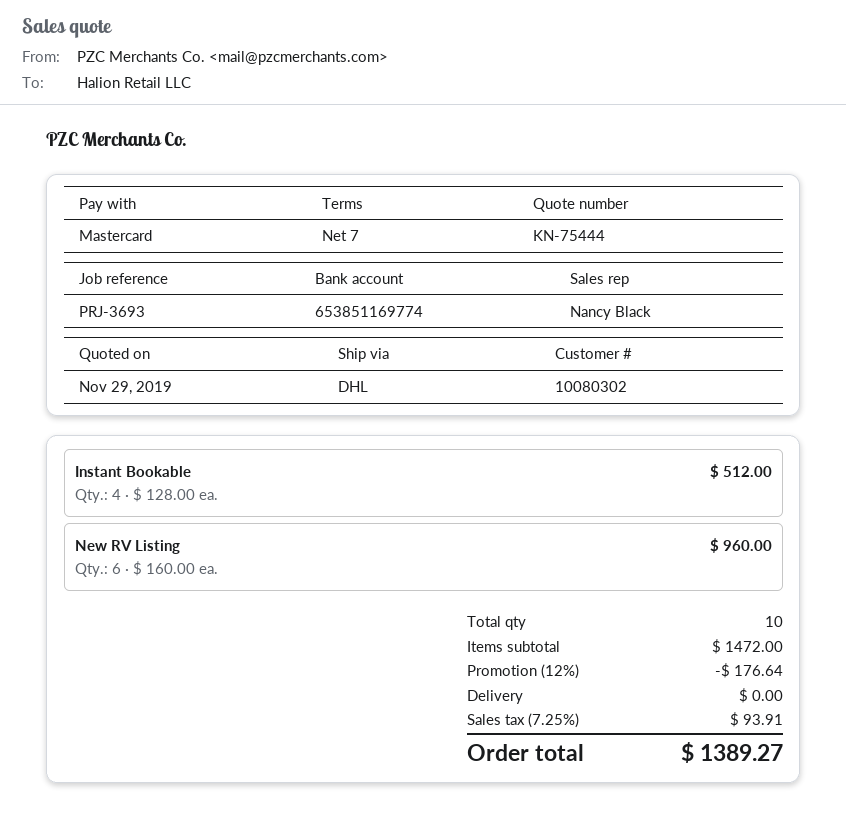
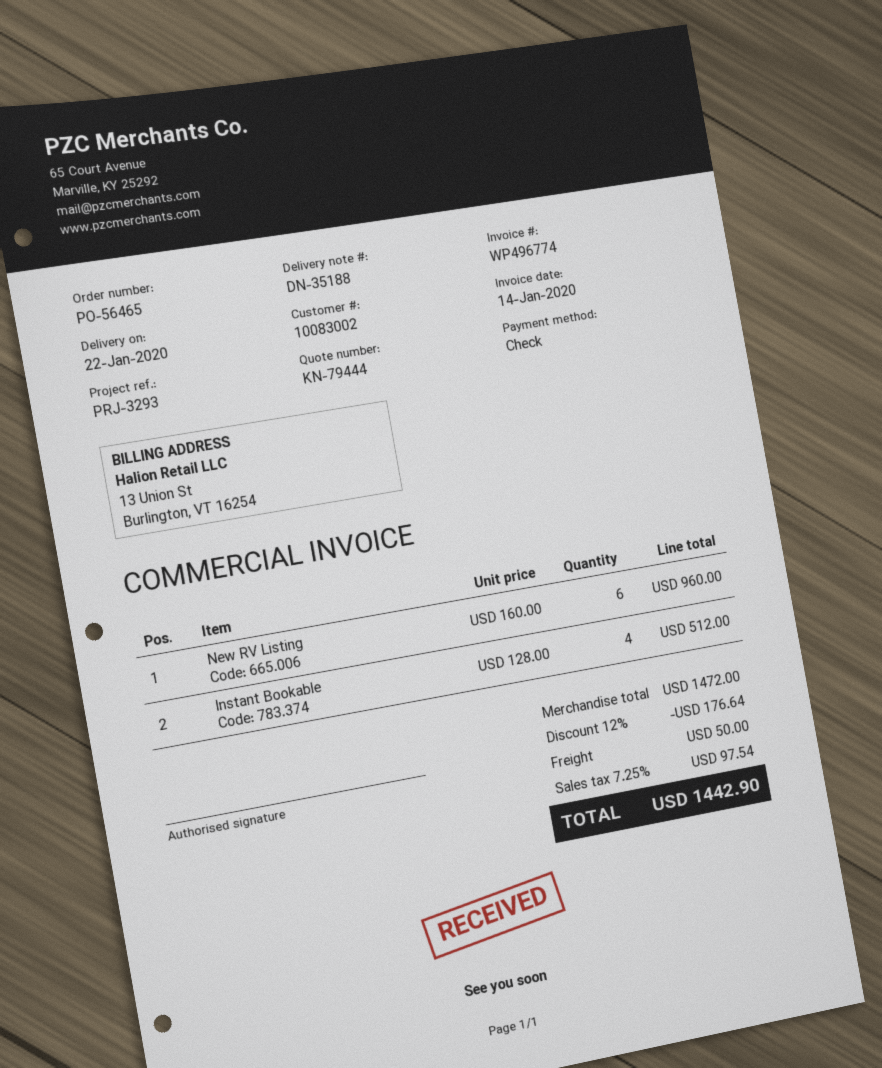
quote number: KN-75444 -> KN-79444
customer number: 10080302 -> 10083002
reference: PRJ-3693 -> PRJ-3293
payment method: Mastercard -> cheque
shipping: 0.00 -> 50.00
tax: 7.25% = 93.91 -> 7.25% = 97.54
total: 1389.27 -> 1442.90

